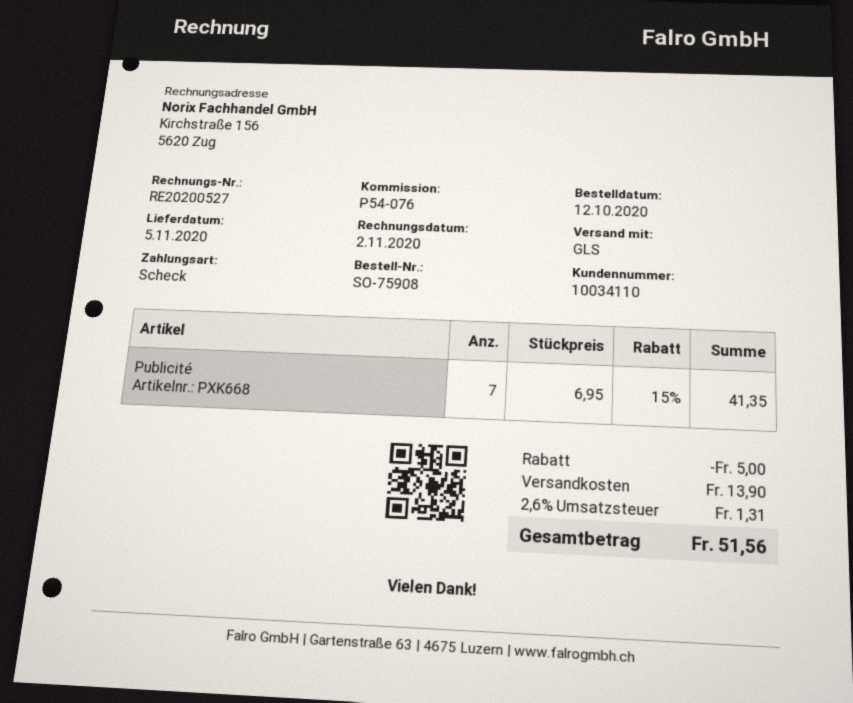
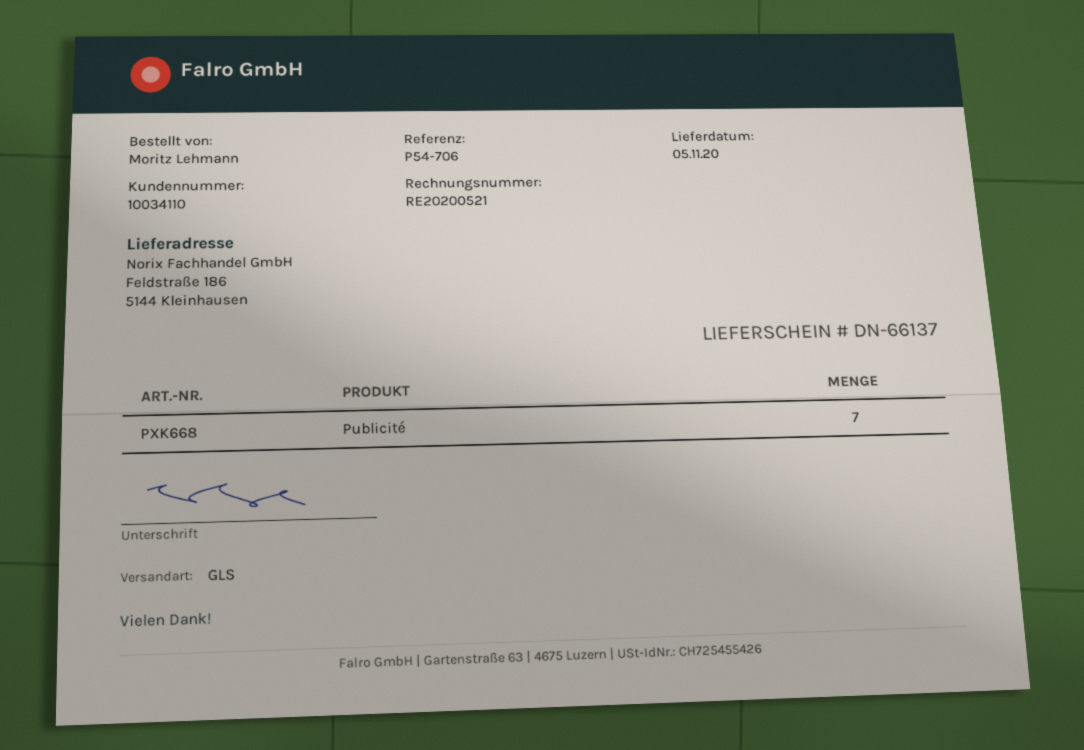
invoice number: RE20200527 -> RE20200521
reference: P54-076 -> P54-706

